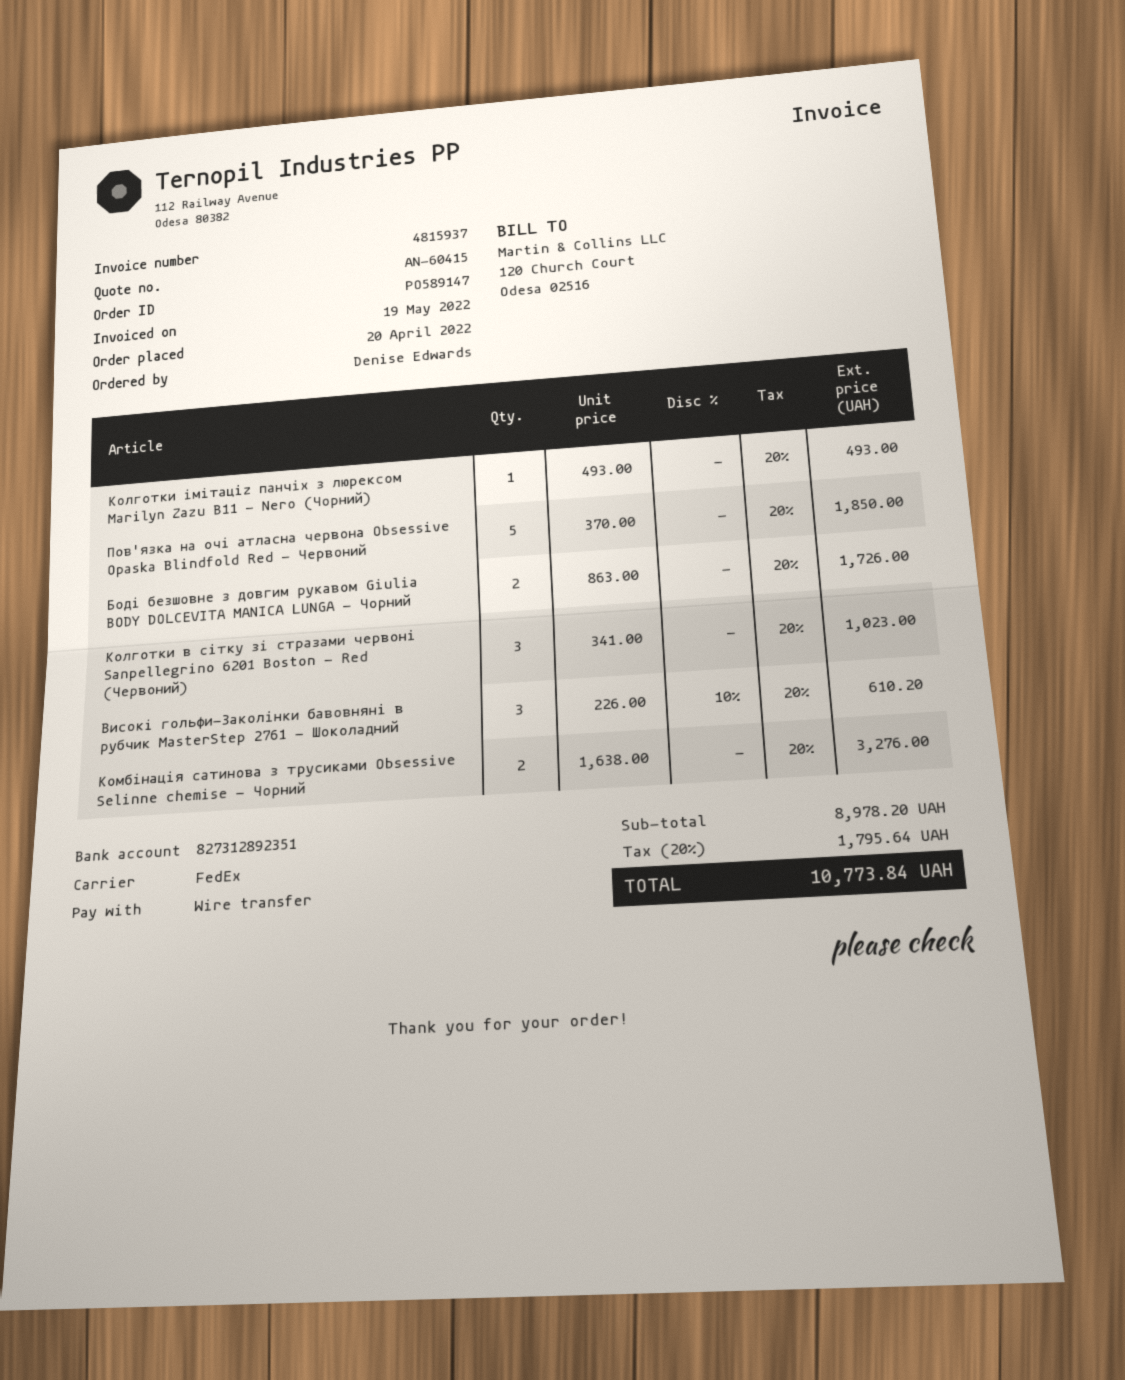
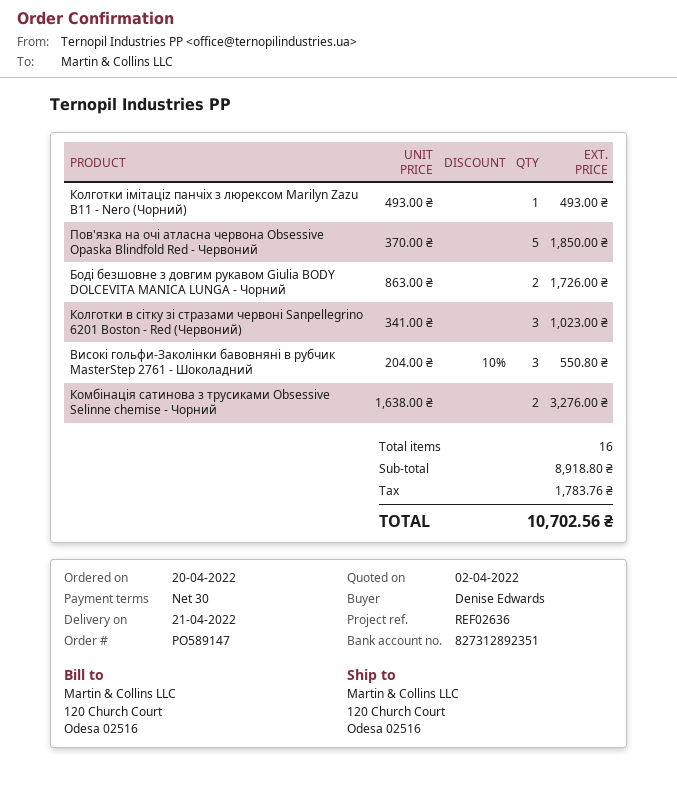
Високі гольфи-Заколінки бавовняні в рубчик MasterStep 2761 - Шоколадний: 3 x 226.00 - 10% = 610.20 -> 3 x 204.00 - 10% = 550.80
subtotal: 8978.20 -> 8918.80
tax: 1795.64 -> 1783.76
total: 10773.84 -> 10702.56

